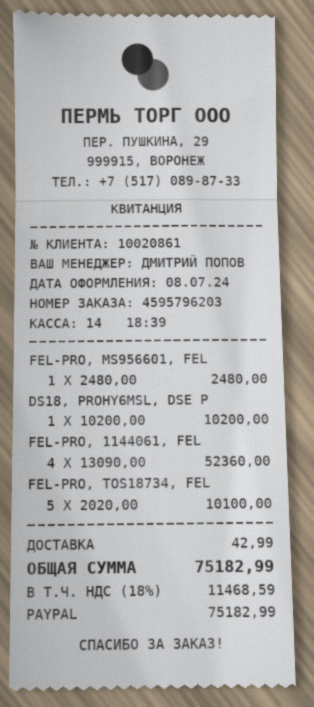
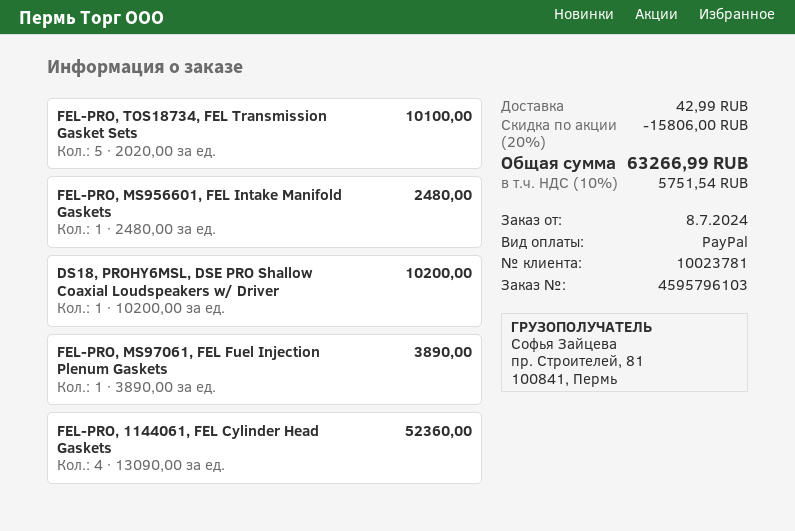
order number: 4595796203 -> 4595796103
customer number: 10020861 -> 10023781
FEL-PRO, MS97061, FEL Fuel Injection Plenum Gaskets: none -> 1 x 3890.00 = 3890.00
discount: none -> 20% = 15806.00
tax: 18% = 11468.59 -> 10% = 5751.54
total: 75182.99 -> 63266.99

